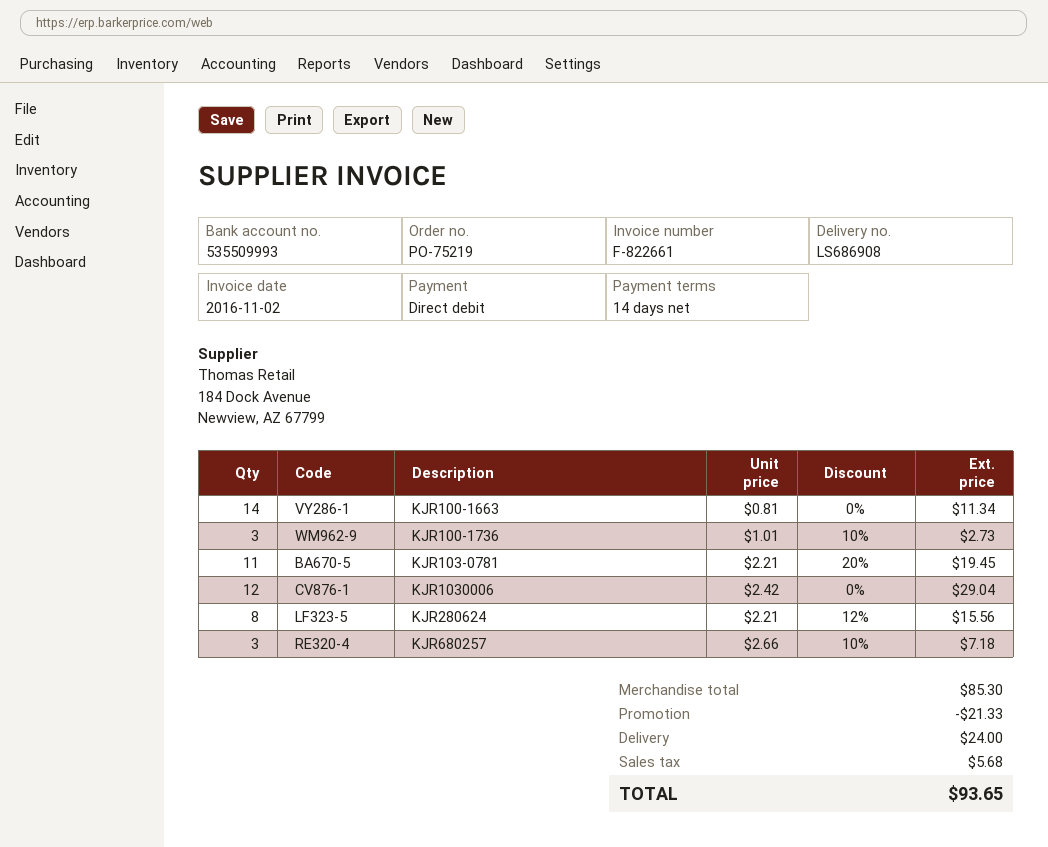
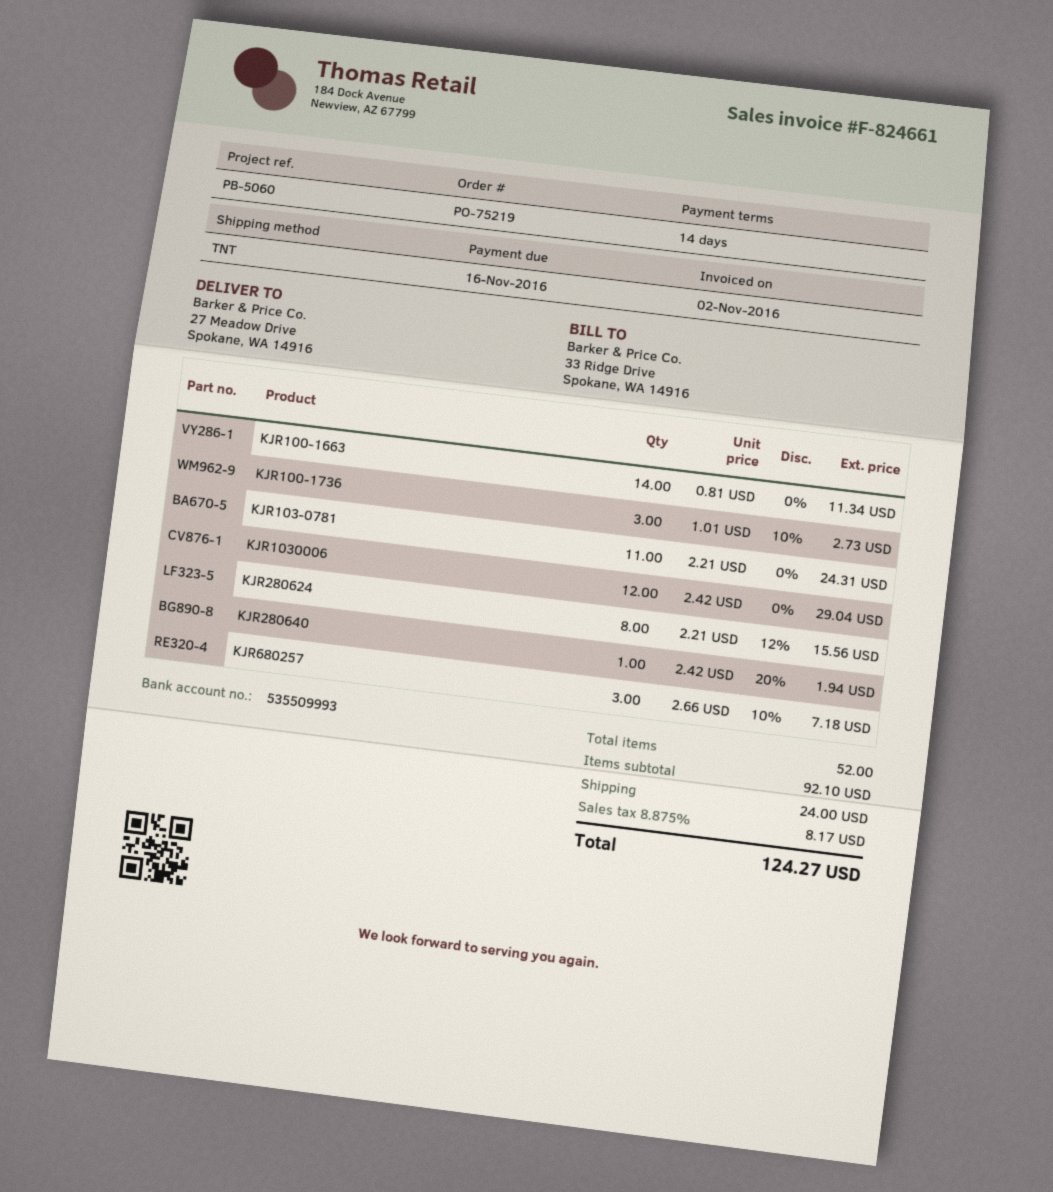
invoice number: F-822661 -> F-824661
KJR103-0781: 11 x 2.21 - 20% = 19.45 -> 11 x 2.21 = 24.31
KJR280640: none -> 1 x 2.42 - 20% = 1.94
subtotal: 85.30 -> 92.10
discount: 21.33 -> none
tax: 5.68 -> 8.17
total: 93.65 -> 124.27

